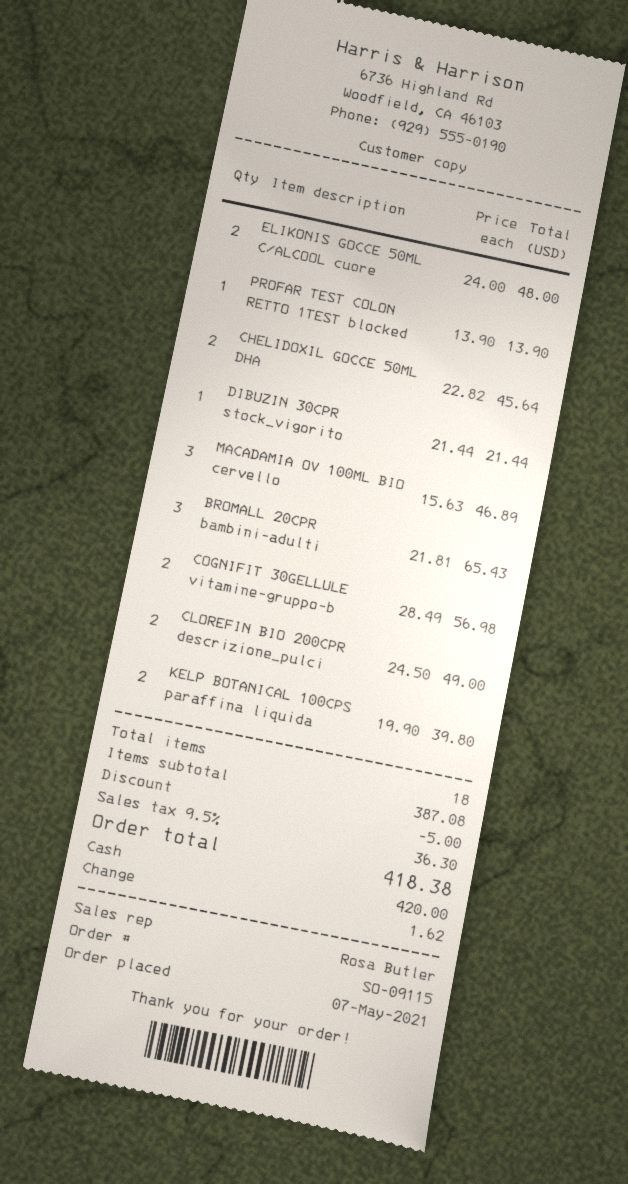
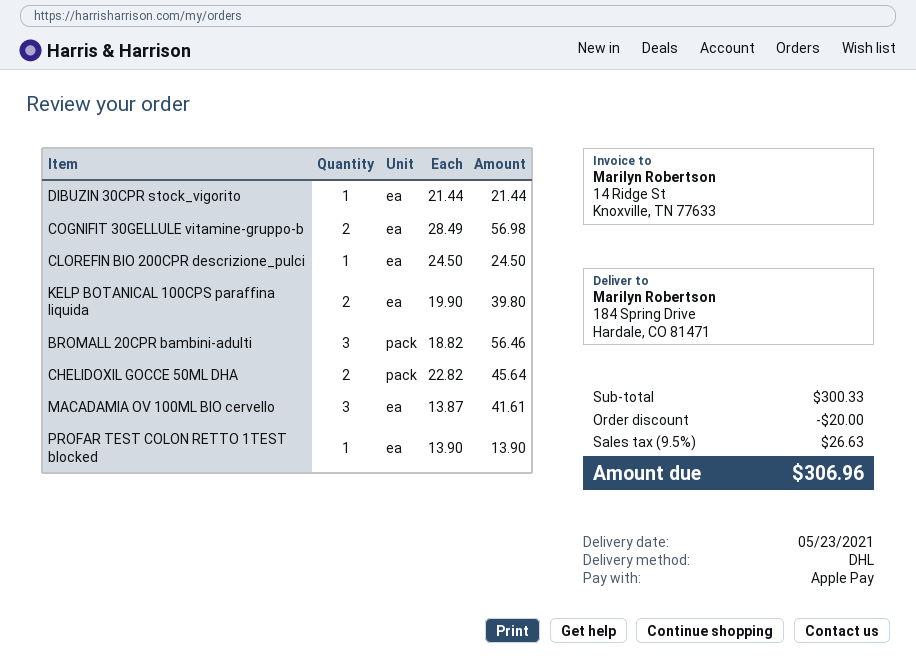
payment method: cash -> Apple Pay
ELIKONIS GOCCE 50ML C/ALCOOL cuore: 2 x 24.00 = 48.00 -> none
MACADAMIA OV 100ML BIO cervello: 3 x 15.63 = 46.89 -> 3 x 13.87 = 41.61
BROMALL 20CPR bambini-adulti: 3 x 21.81 = 65.43 -> 3 x 18.82 = 56.46
CLOREFIN BIO 200CPR descrizione_pulci: 2 x 24.50 = 49.00 -> 1 x 24.50 = 24.50
subtotal: 387.08 -> 300.33
discount: 5.00 -> 20.00
tax: 9.5% = 36.30 -> 9.5% = 26.63
total: 418.38 -> 306.96

